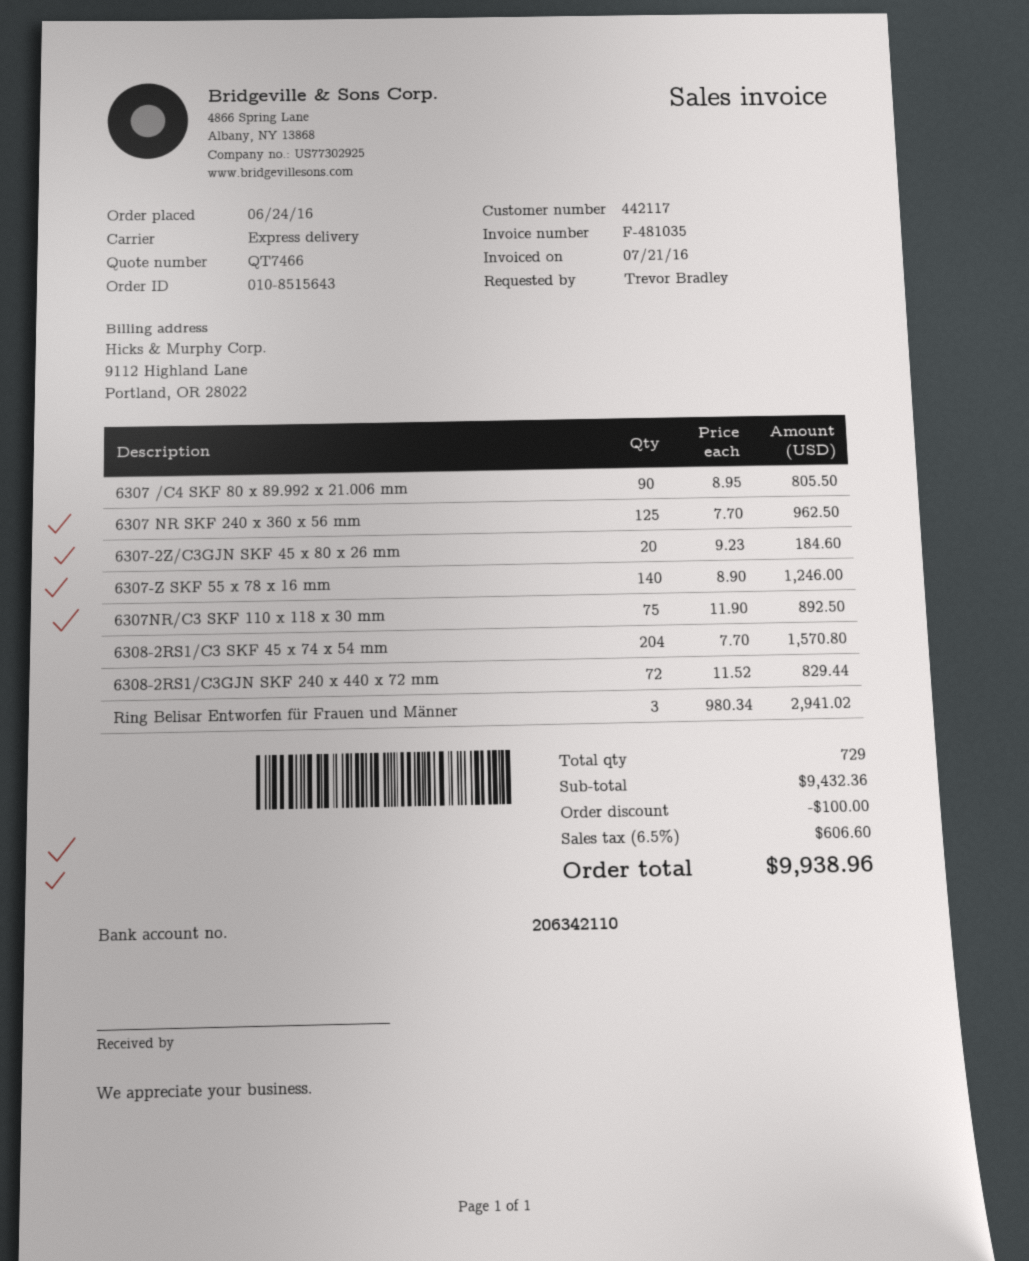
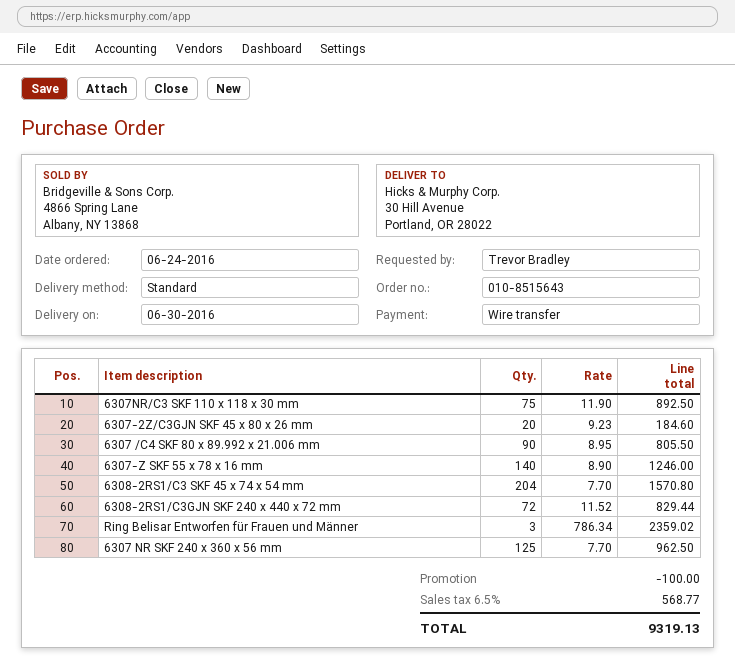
shipping method: express -> standard
Ring Belisar Entworfen für Frauen und Männer: 3 x 980.34 = 2941.02 -> 3 x 786.34 = 2359.02
tax: 6.5% = 606.60 -> 6.5% = 568.77
total: 9938.96 -> 9319.13

